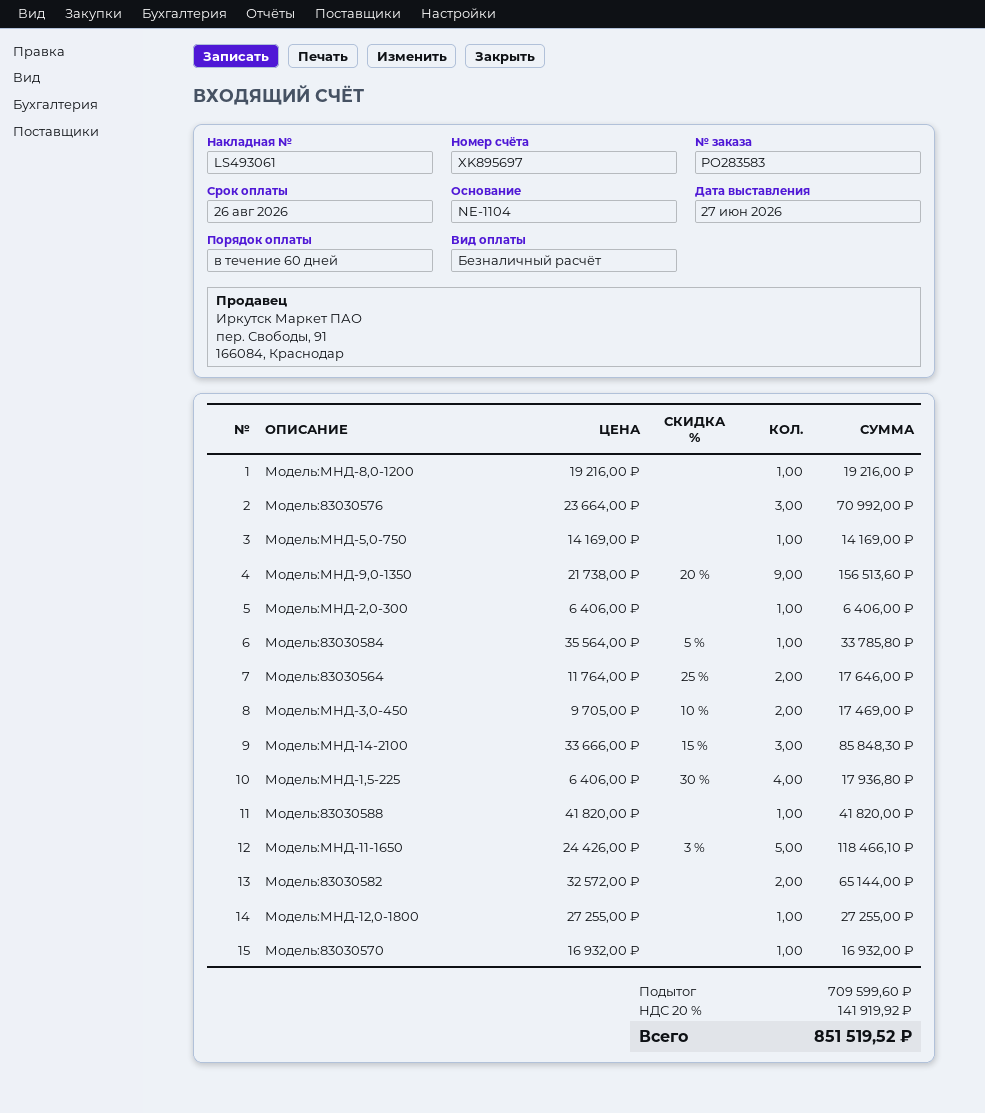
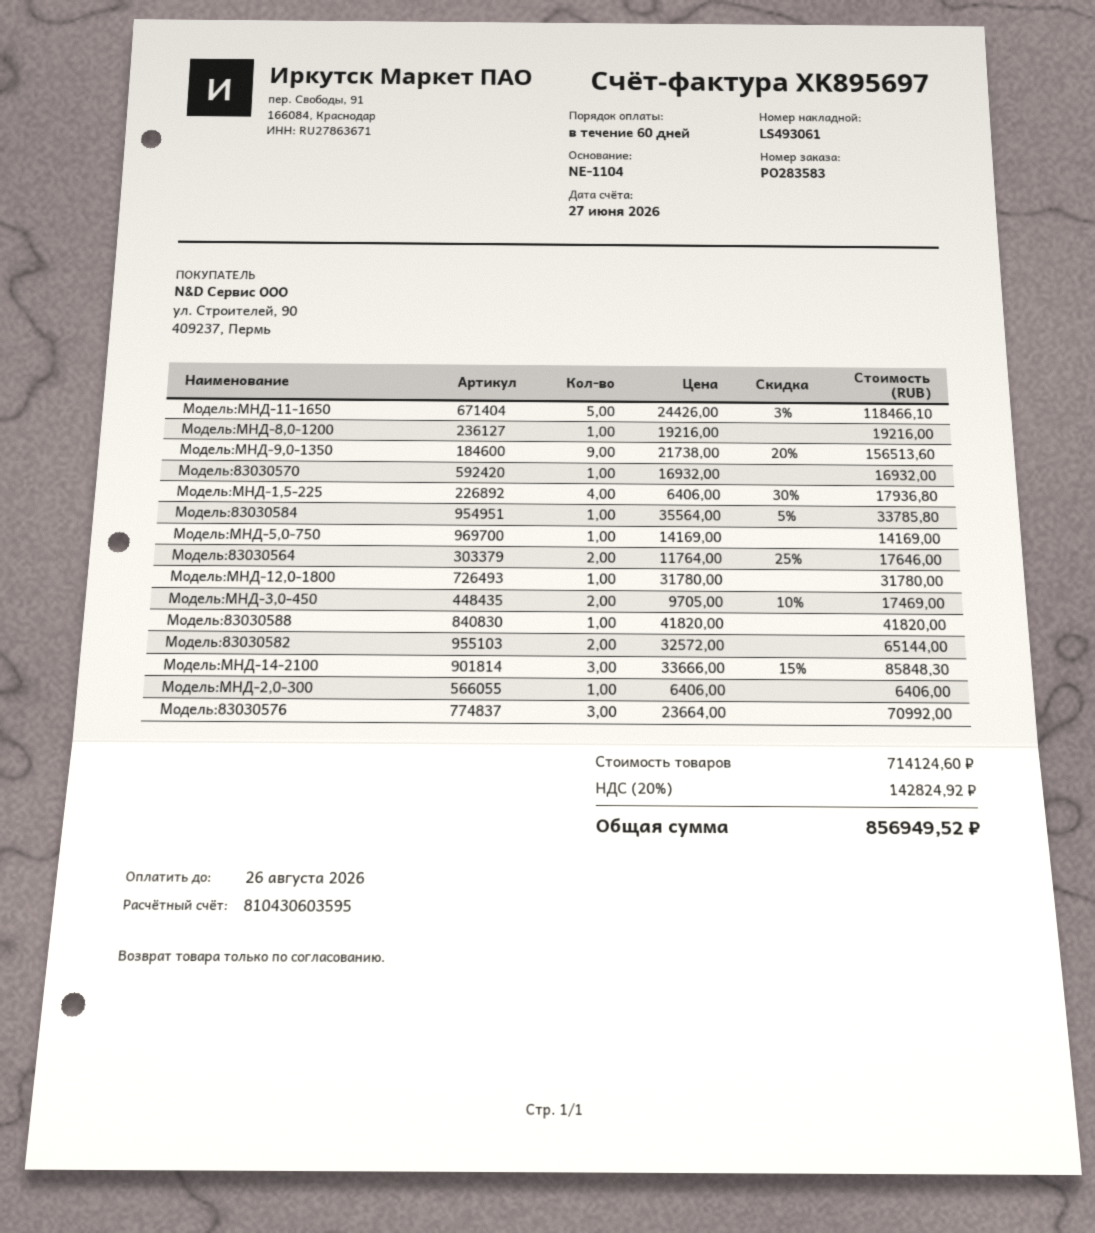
Модель:МНД-12,0-1800: 1 x 27255.00 = 27255.00 -> 1 x 31780.00 = 31780.00
subtotal: 709599.60 -> 714124.60
tax: 20% = 141919.92 -> 20% = 142824.92
total: 851519.52 -> 856949.52

